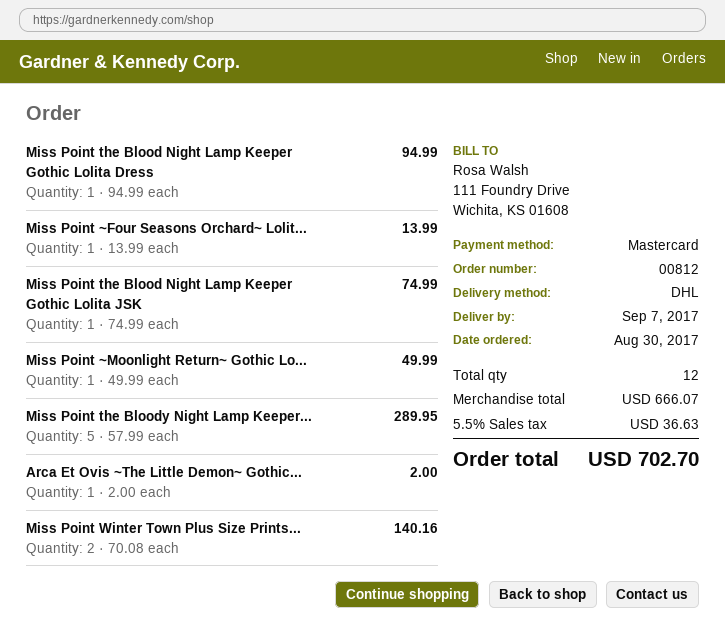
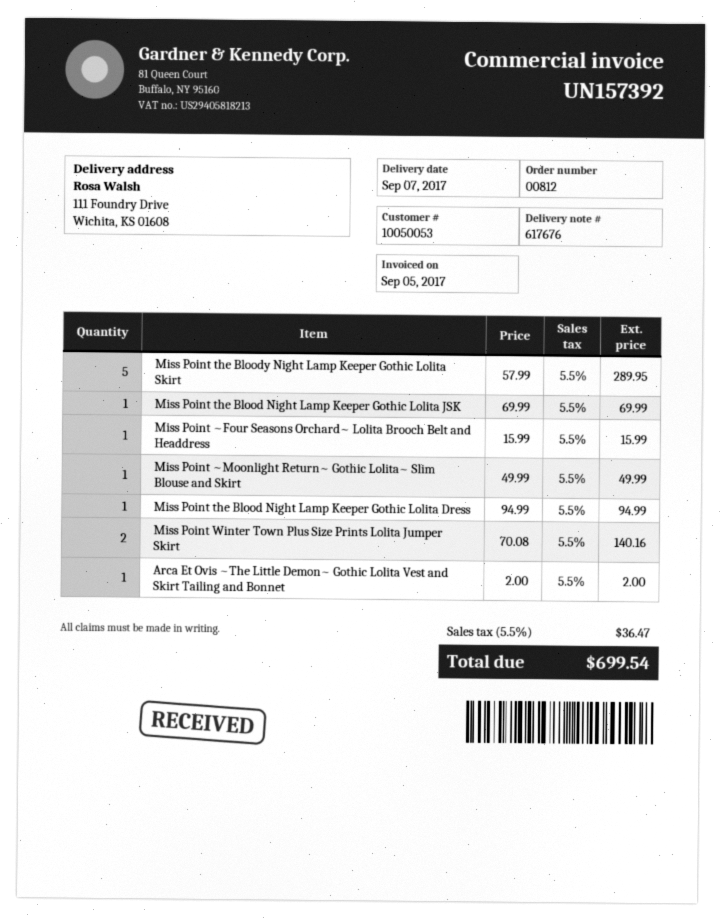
Miss Point ~Four Seasons Orchard~ Lolit...: 1 x 13.99 = 13.99 -> 1 x 15.99 = 15.99
Miss Point the Blood Night Lamp Keeper Gothic Lolita JSK: 1 x 74.99 = 74.99 -> 1 x 69.99 = 69.99
tax: 5.5% = 36.63 -> 5.5% = 36.47
total: 702.70 -> 699.54

